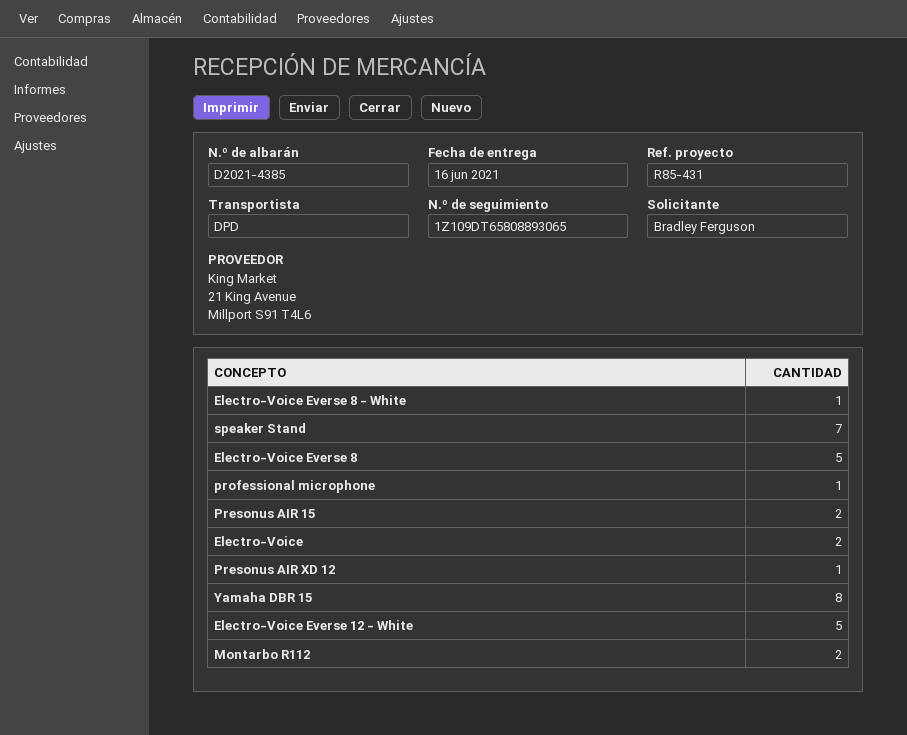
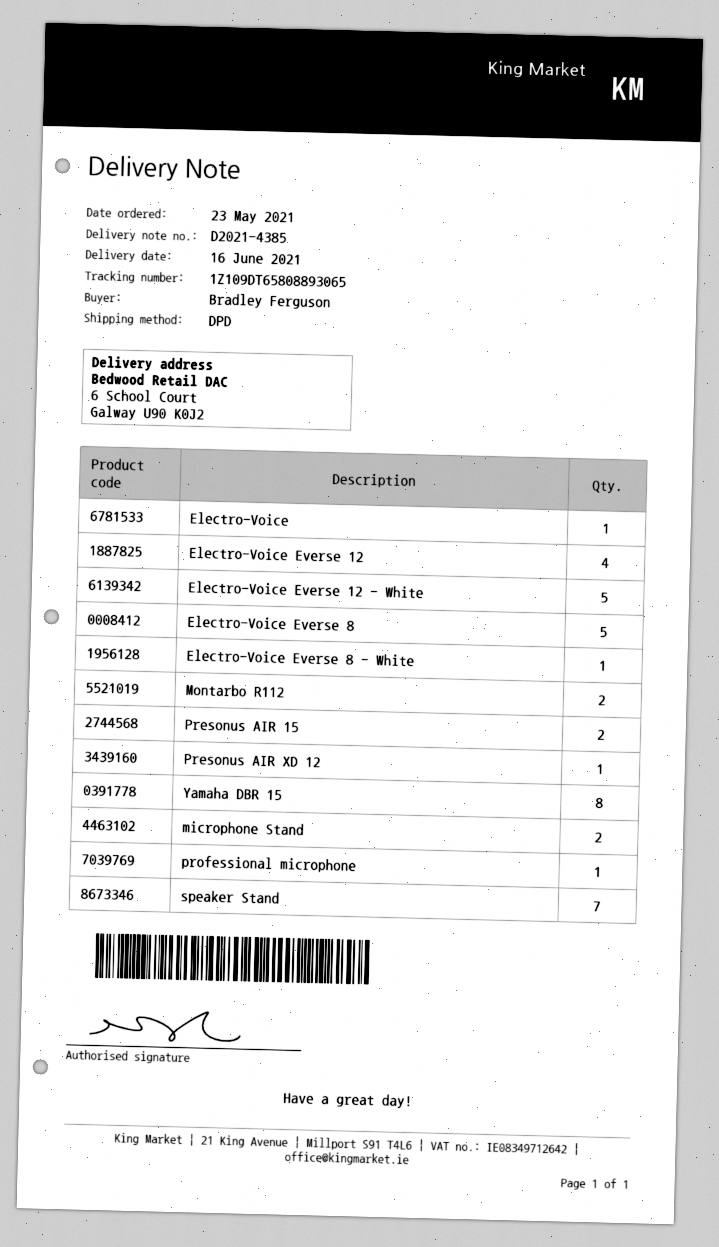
Electro-Voice: 2 -> 1
Electro-Voice Everse 12: none -> 4
microphone Stand: none -> 2

